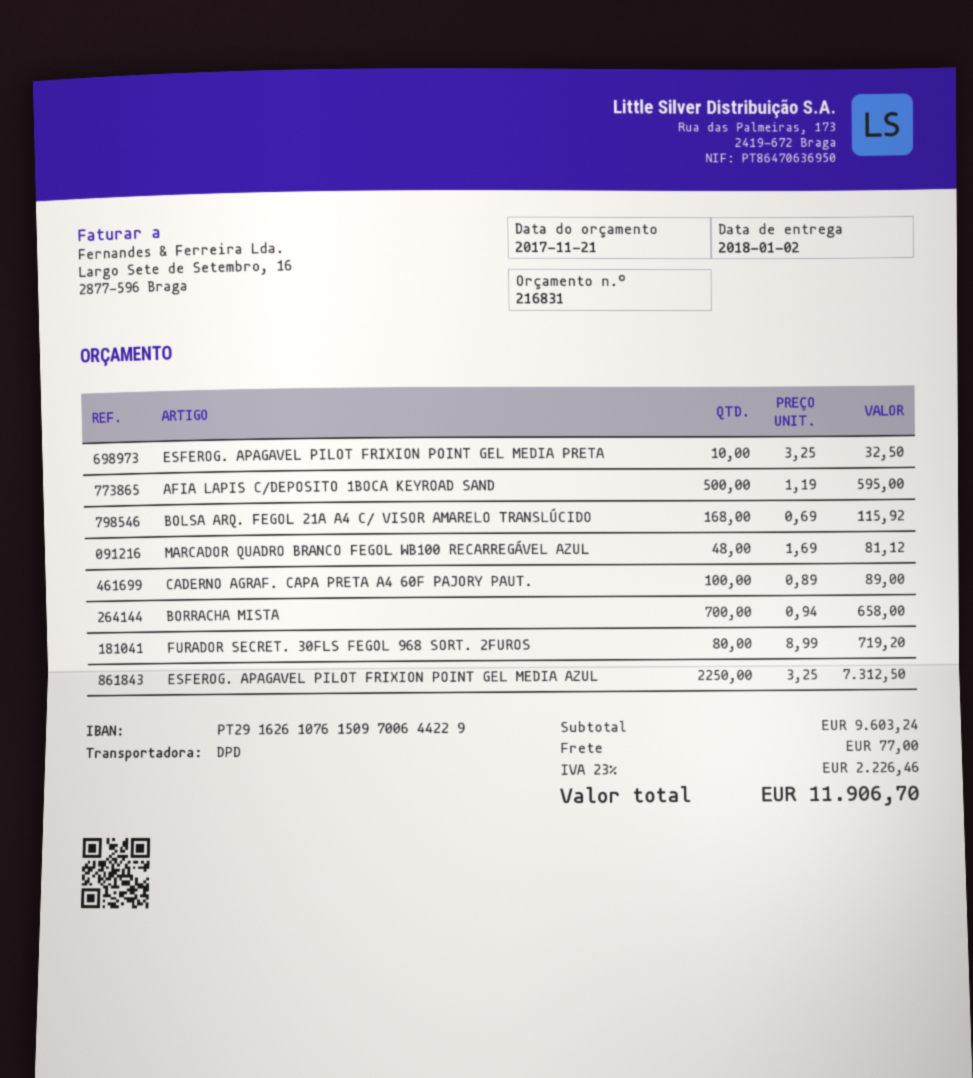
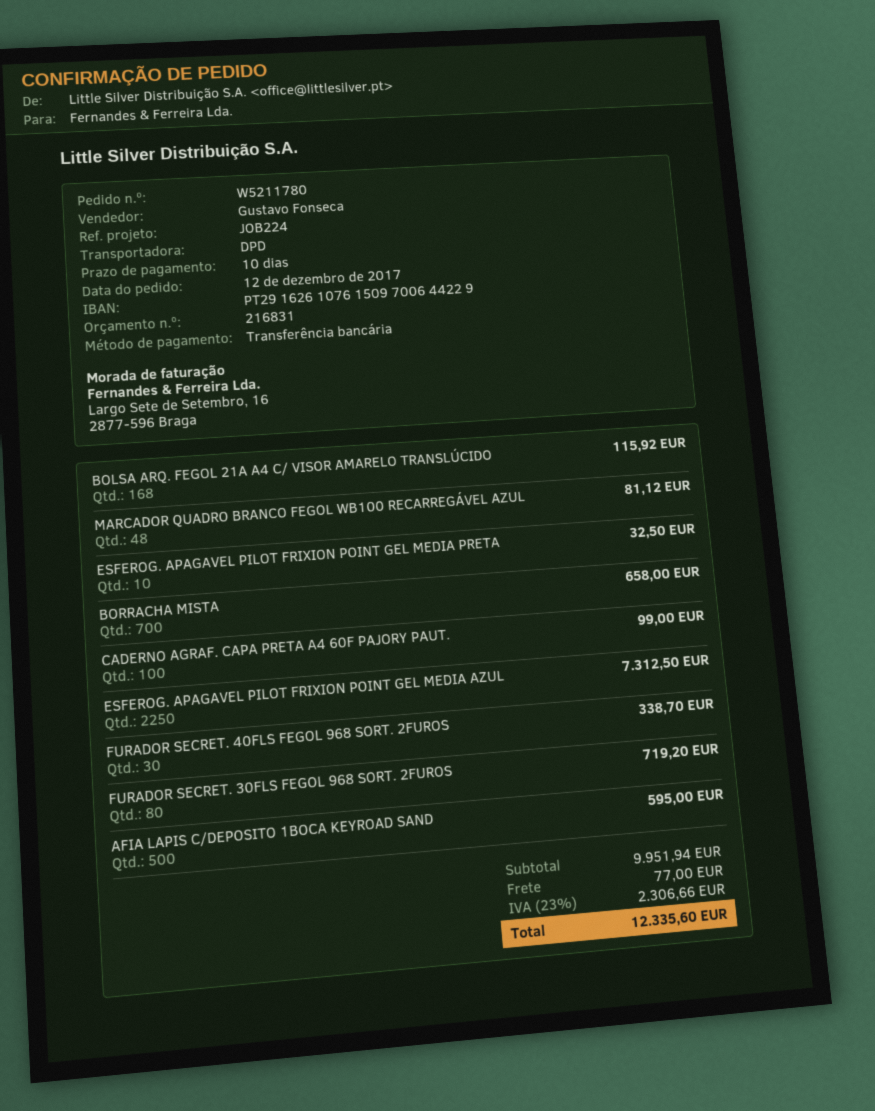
CADERNO AGRAF. CAPA PRETA A4 60F PAJORY PAUT.: 100 for 89.00 -> 100 for 99.00
FURADOR SECRET. 40FLS FEGOL 968 SORT. 2FUROS: none -> 30 for 338.70
subtotal: 9603.24 -> 9951.94
tax: 23% = 2226.46 -> 23% = 2306.66
total: 11906.70 -> 12335.60

